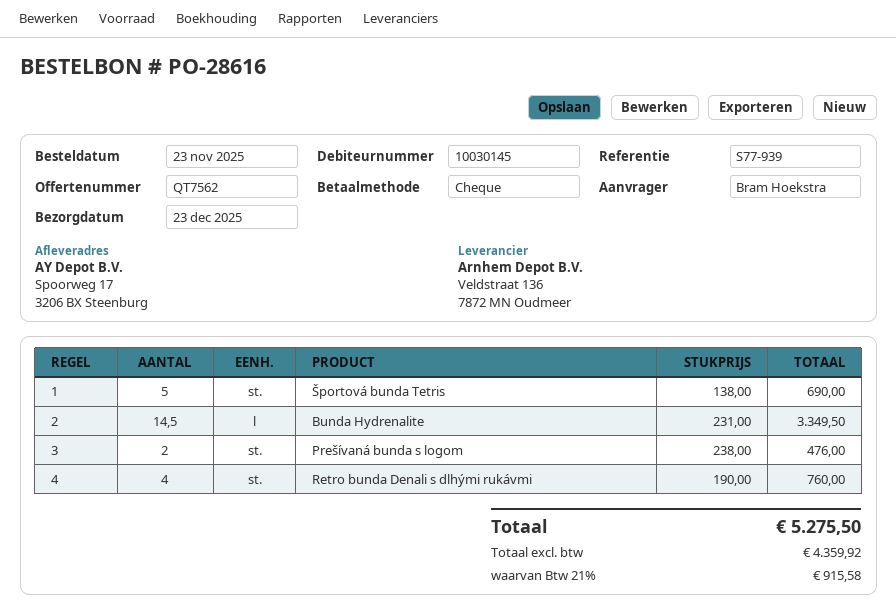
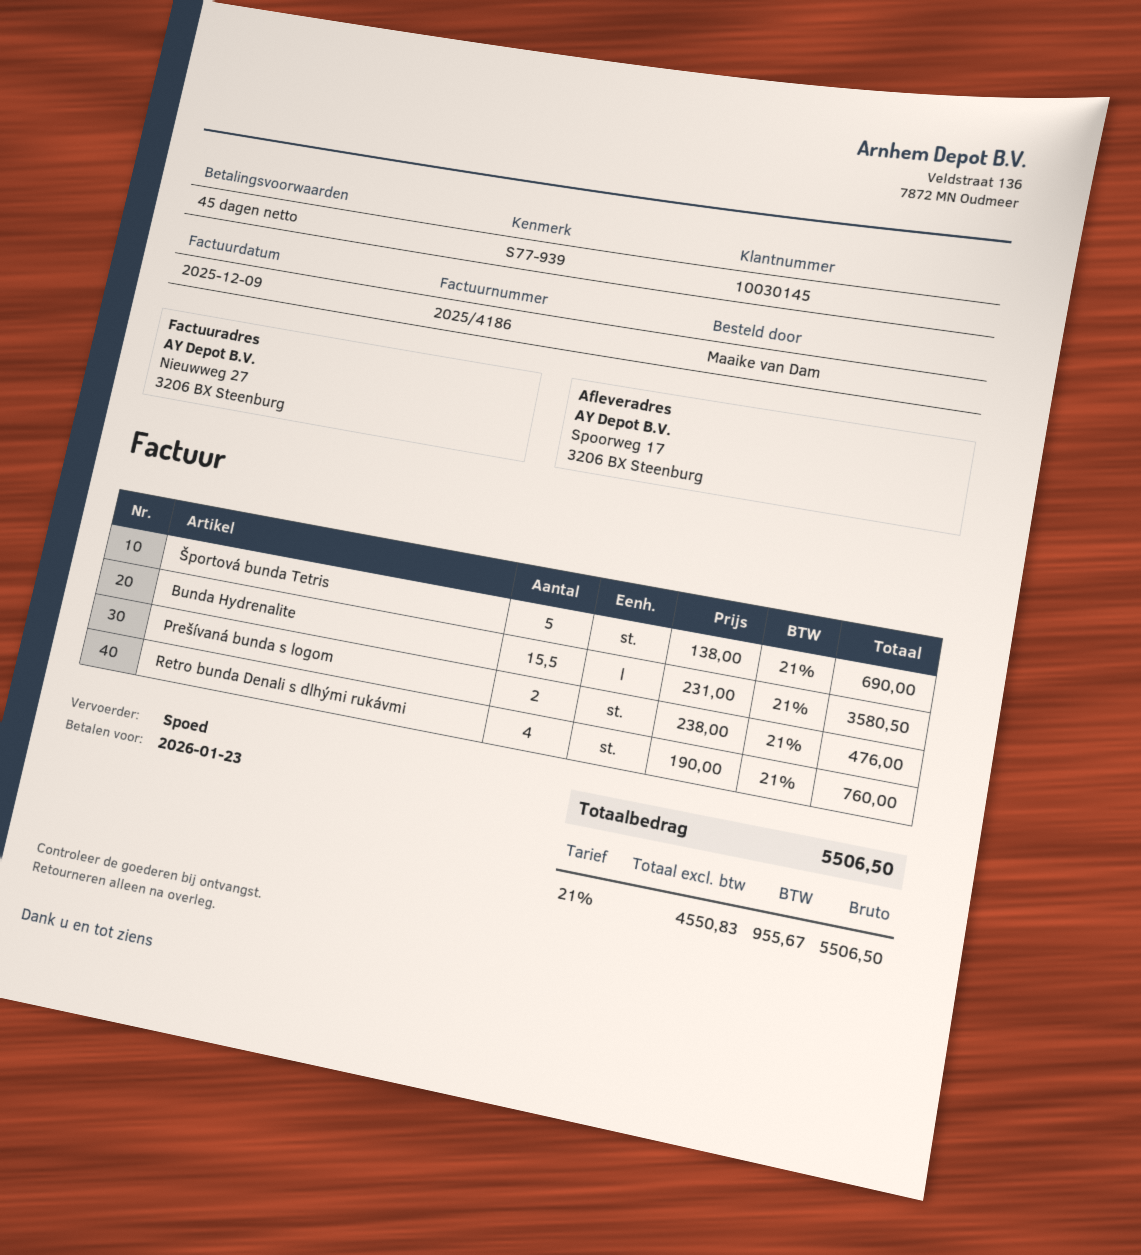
ordered by: Bram Hoekstra -> Maaike van Dam
Bunda Hydrenalite: 14.5 x 231.00 = 3349.50 -> 15.5 x 231.00 = 3580.50
net: 4359.92 -> 4550.83
tax: 21% = 915.58 -> 21% = 955.67
total: 5275.50 -> 5506.50

